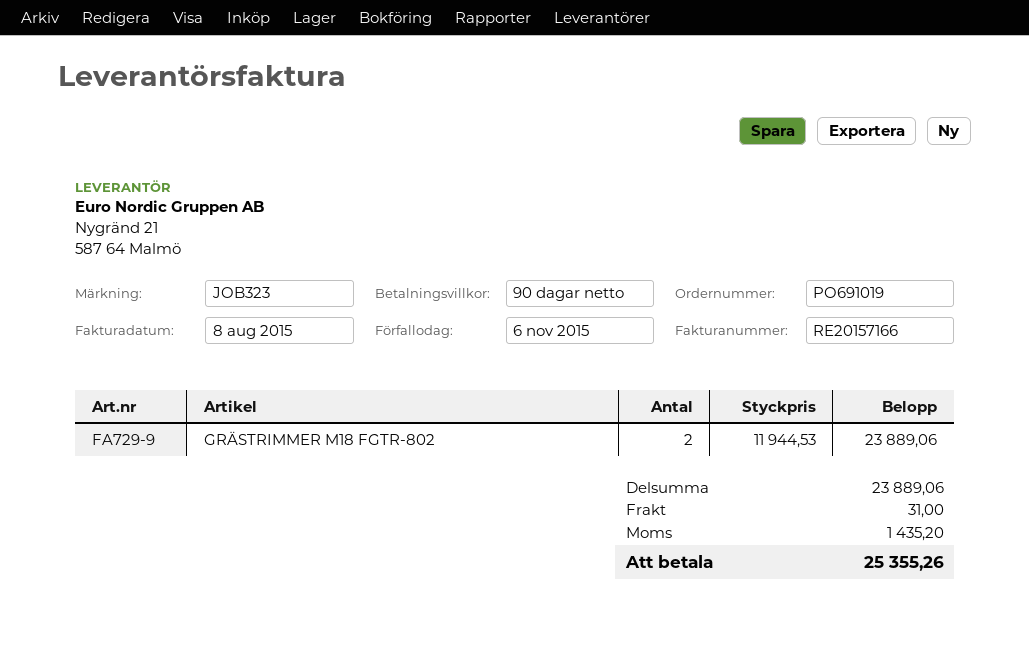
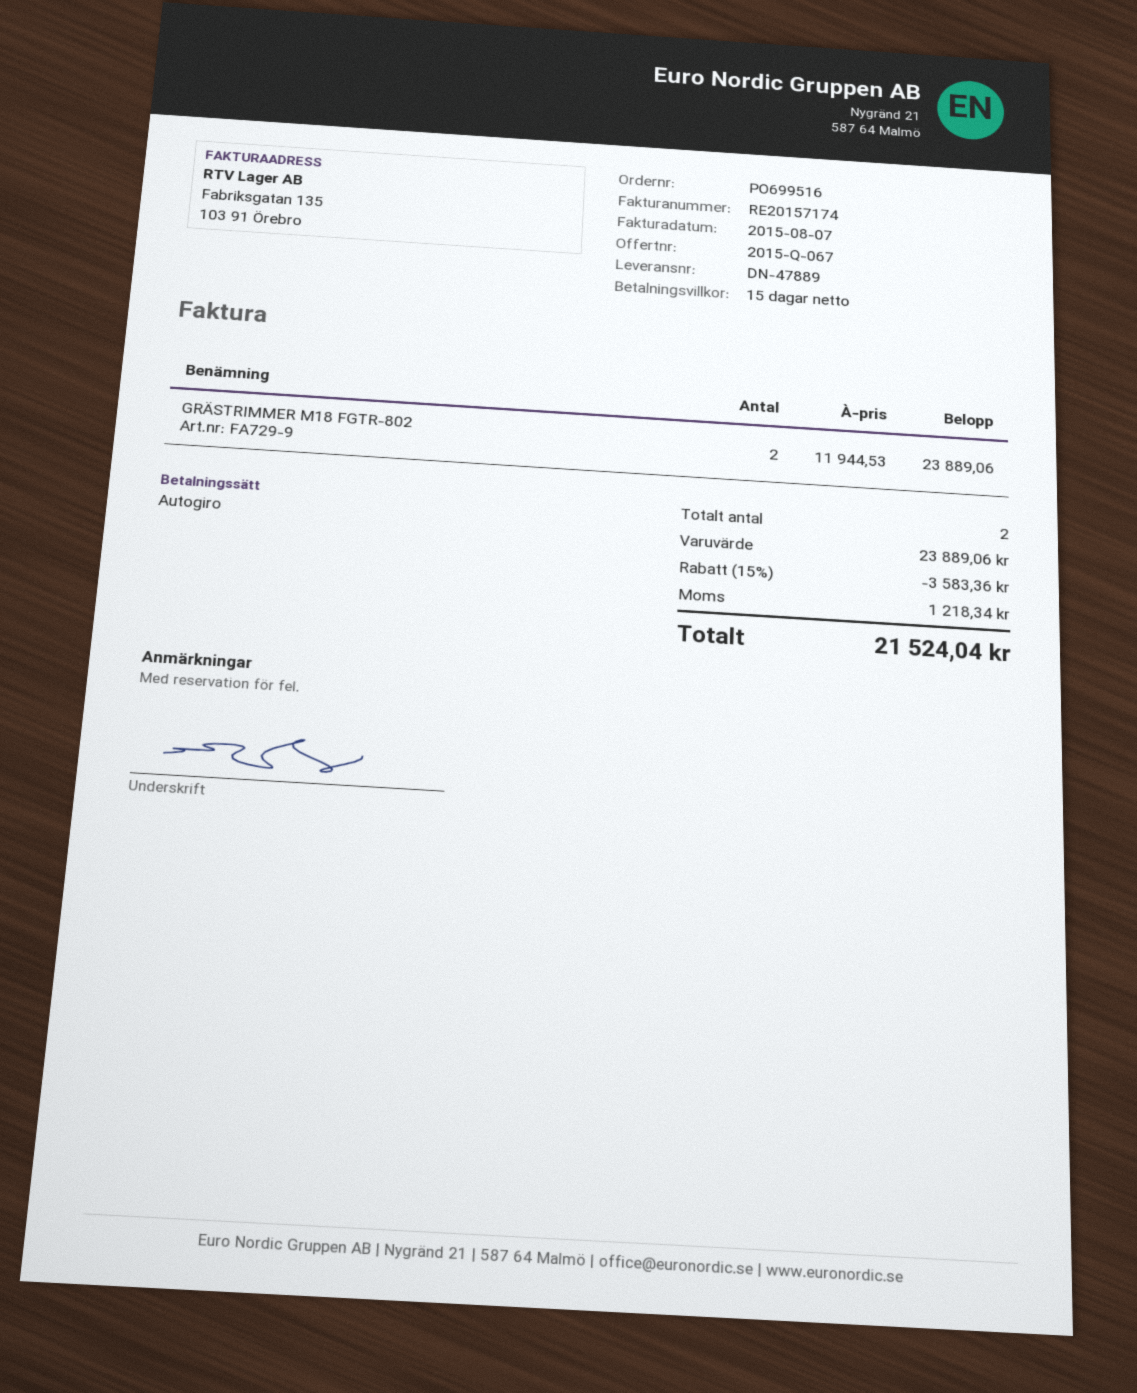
order number: PO691019 -> PO699516
invoice number: RE20157166 -> RE20157174
invoice date: 2015-08-08 -> 2015-08-07
payment terms: 90 days -> 15 days
discount: none -> 15% = 3583.36
shipping: 31.00 -> none
tax: 1435.20 -> 1218.34
total: 25355.26 -> 21524.04

